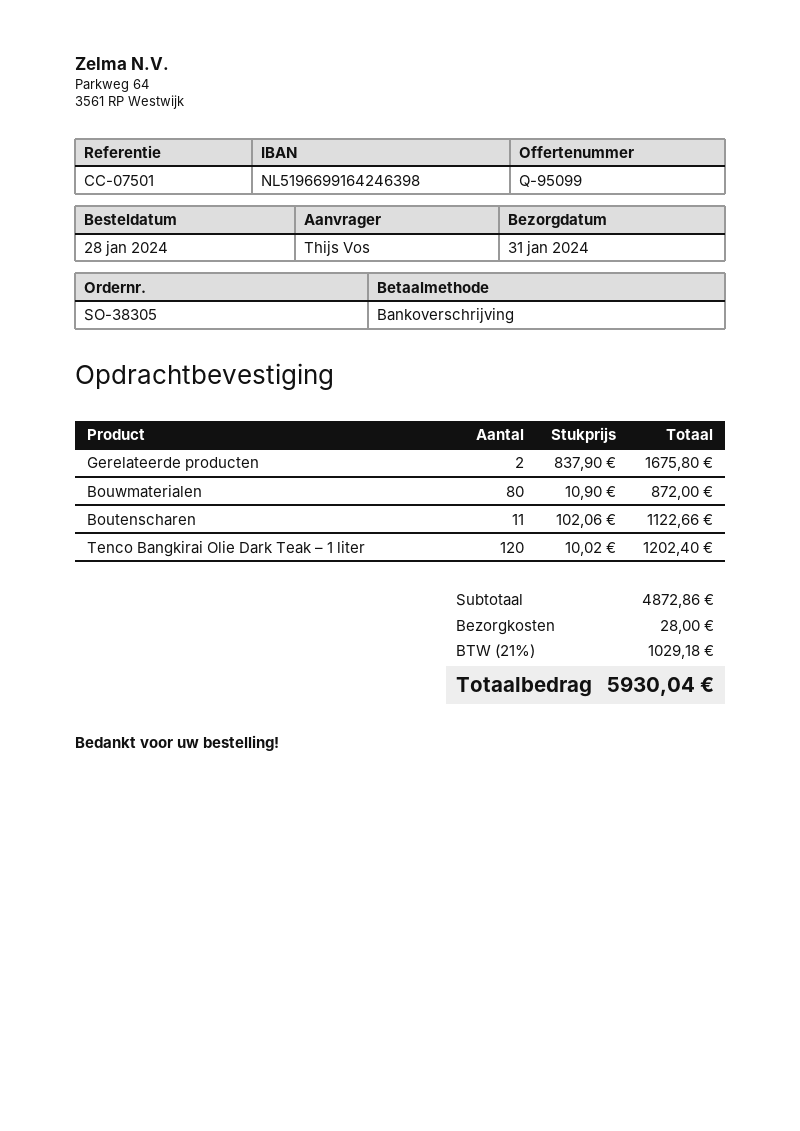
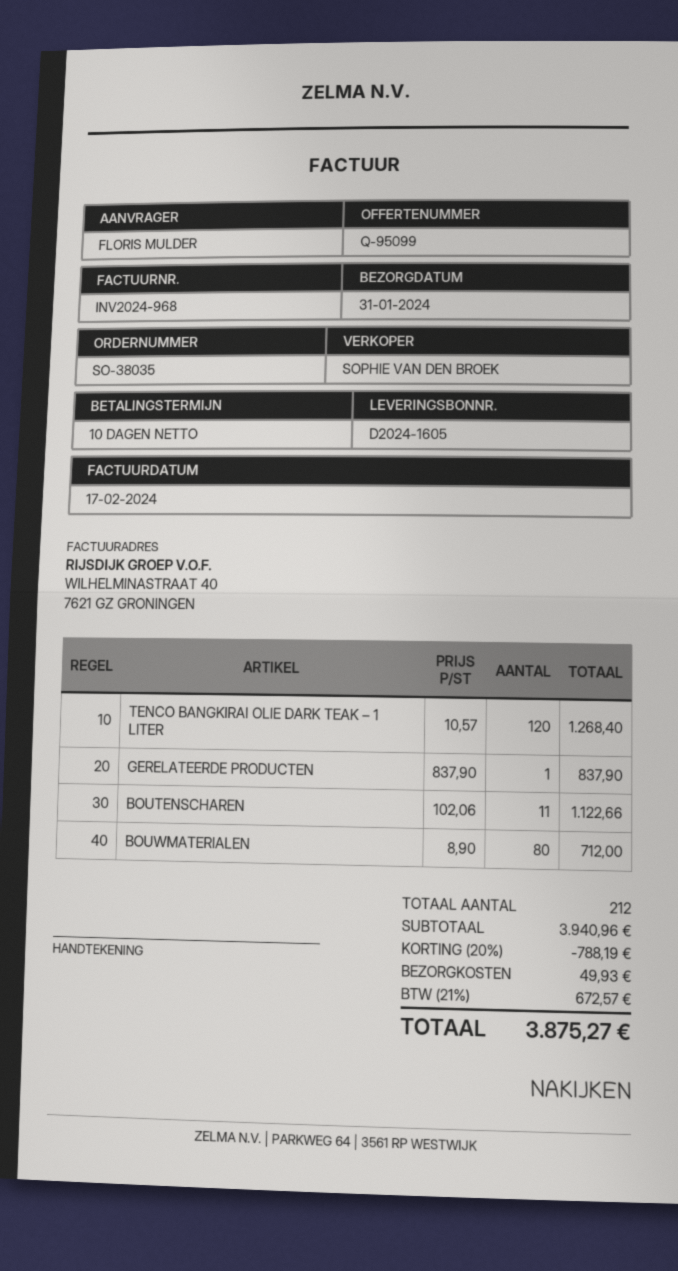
order number: SO-38305 -> SO-38035
ordered by: Thijs Vos -> FLORIS MULDER
Gerelateerde producten: 2 x 837.90 = 1675.80 -> 1 x 837.90 = 837.90
Bouwmaterialen: 80 x 10.90 = 872.00 -> 80 x 8.90 = 712.00
Tenco Bangkirai Olie Dark Teak – 1 liter: 120 x 10.02 = 1202.40 -> 120 x 10.57 = 1268.40
subtotal: 4872.86 -> 3940.96
discount: none -> 20% = 788.19
shipping: 28.00 -> 49.93
tax: 21% = 1029.18 -> 21% = 672.57
total: 5930.04 -> 3875.27

